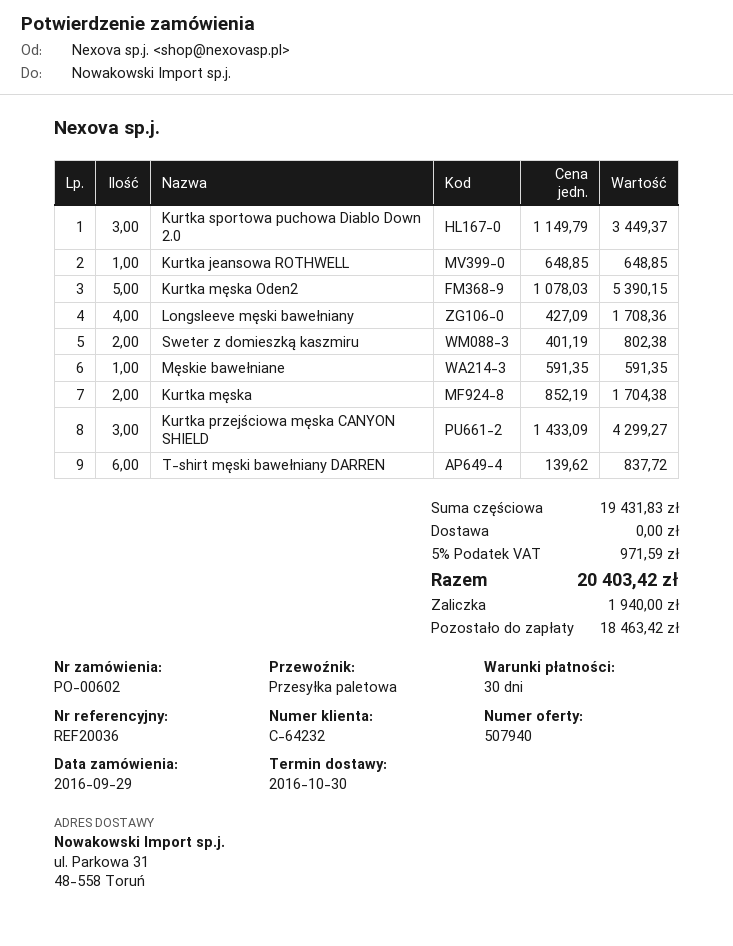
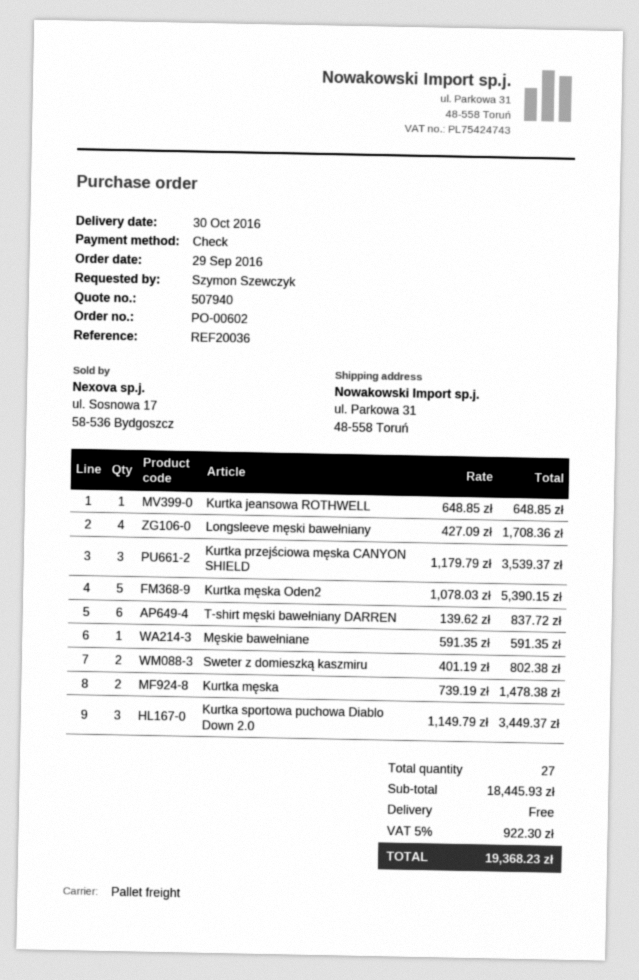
Kurtka męska: 2 x 852.19 = 1704.38 -> 2 x 739.19 = 1478.38
Kurtka przejściowa męska CANYON SHIELD: 3 x 1433.09 = 4299.27 -> 3 x 1179.79 = 3539.37
subtotal: 19431.83 -> 18445.93
tax: 5% = 971.59 -> 5% = 922.30
total: 20403.42 -> 19368.23

